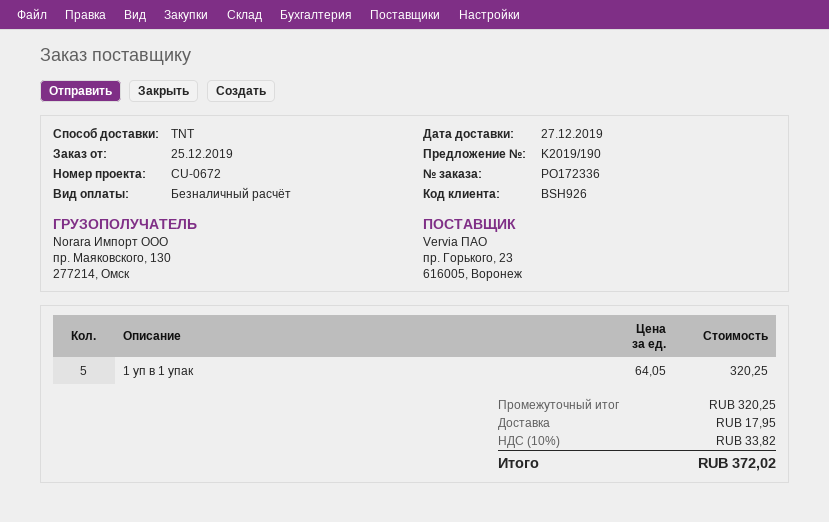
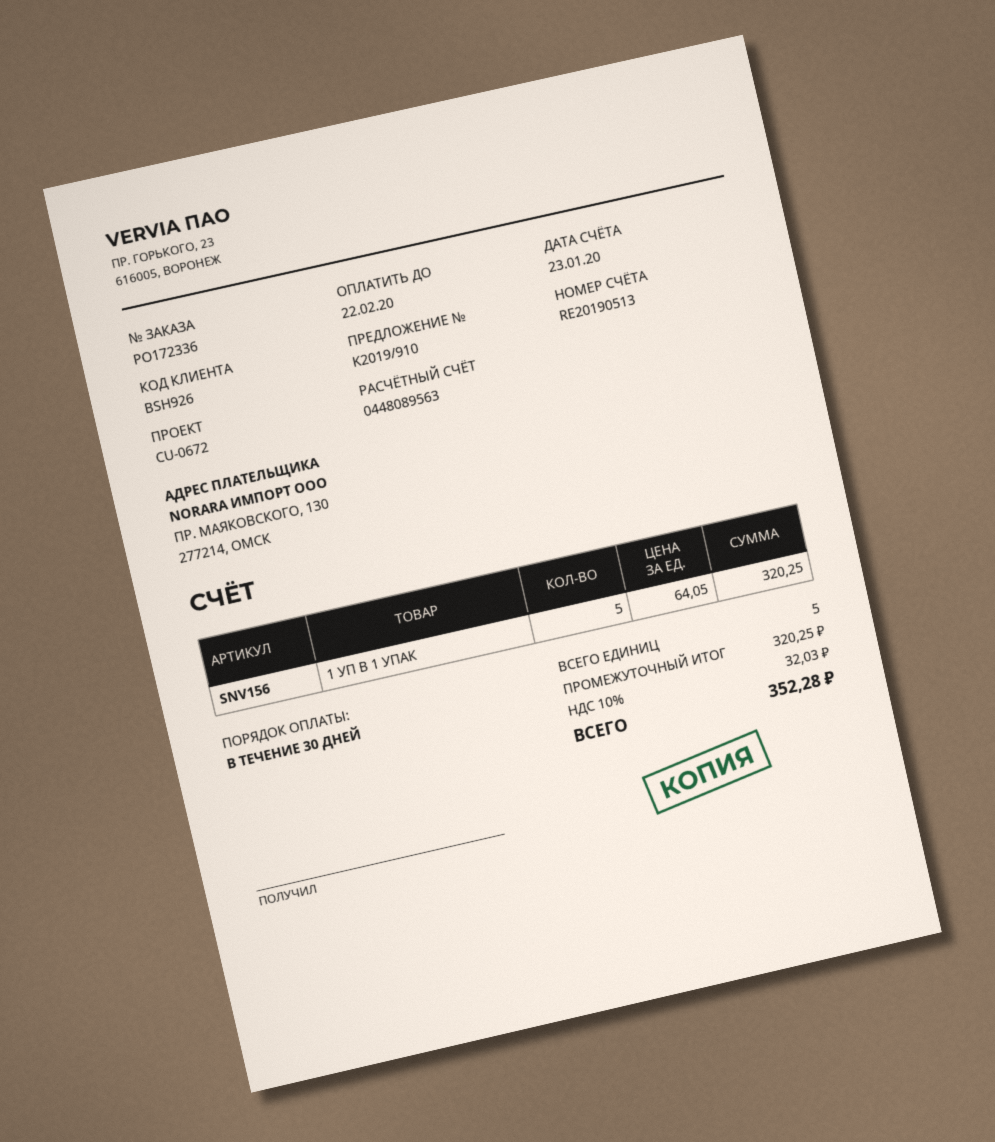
quote number: K2019/190 -> K2019/910
shipping: 17.95 -> none
tax: 10% = 33.82 -> 10% = 32.03
total: 372.02 -> 352.28

